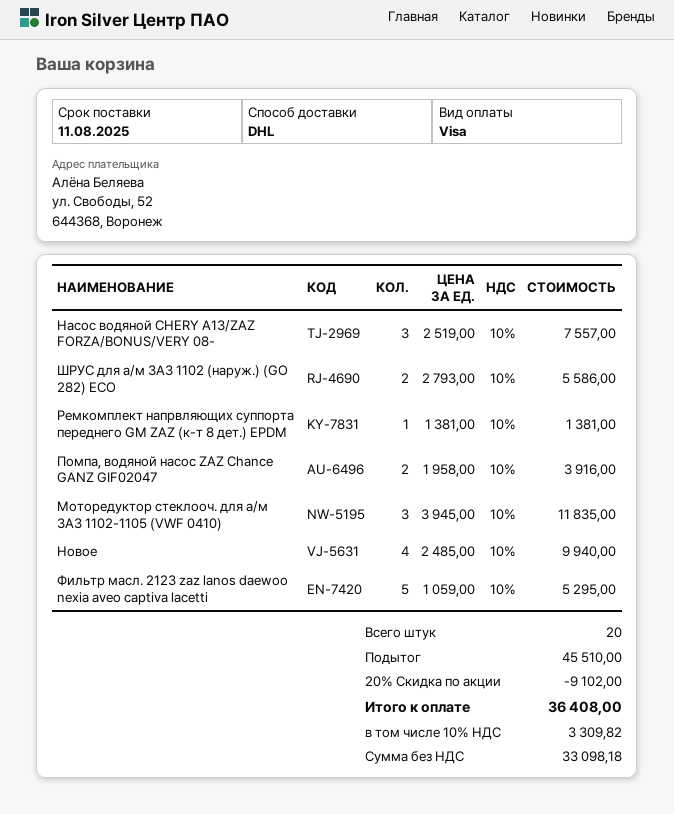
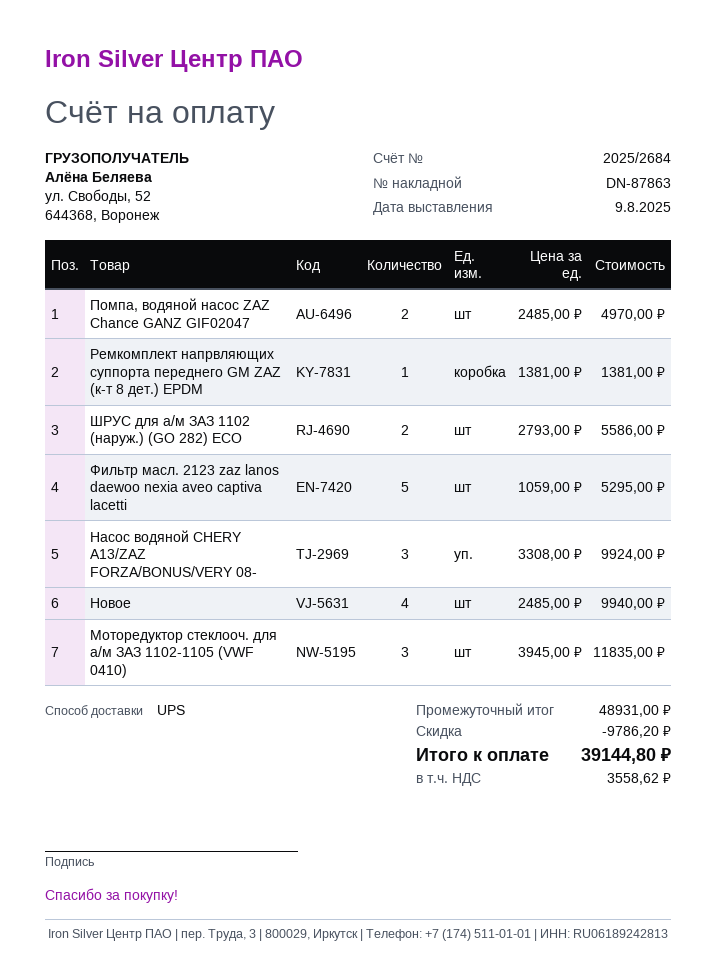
shipping method: DHL -> UPS
Насос водяной CHERY A13/ZAZ FORZA/BONUS/VERY 08-: 3 x 2519.00 = 7557.00 -> 3 x 3308.00 = 9924.00
Помпа, водяной насос ZAZ Chance GANZ GIF02047: 2 x 1958.00 = 3916.00 -> 2 x 2485.00 = 4970.00
subtotal: 45510.00 -> 48931.00
discount: 9102.00 -> 9786.20
tax: 3309.82 -> 3558.62
total: 36408.00 -> 39144.80

